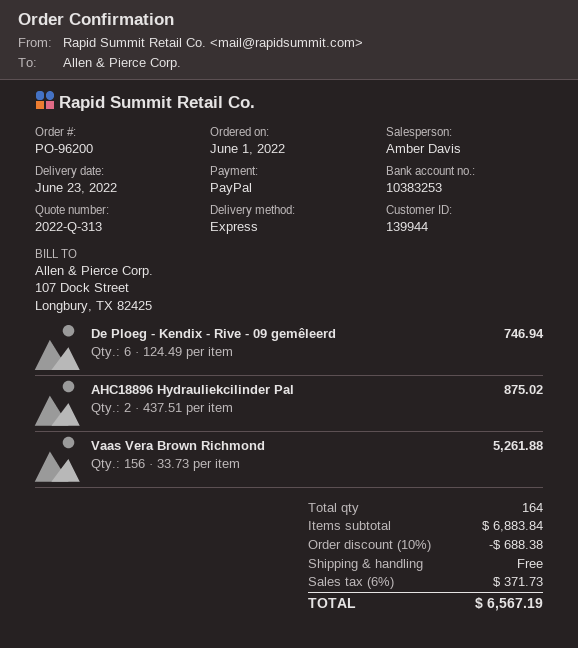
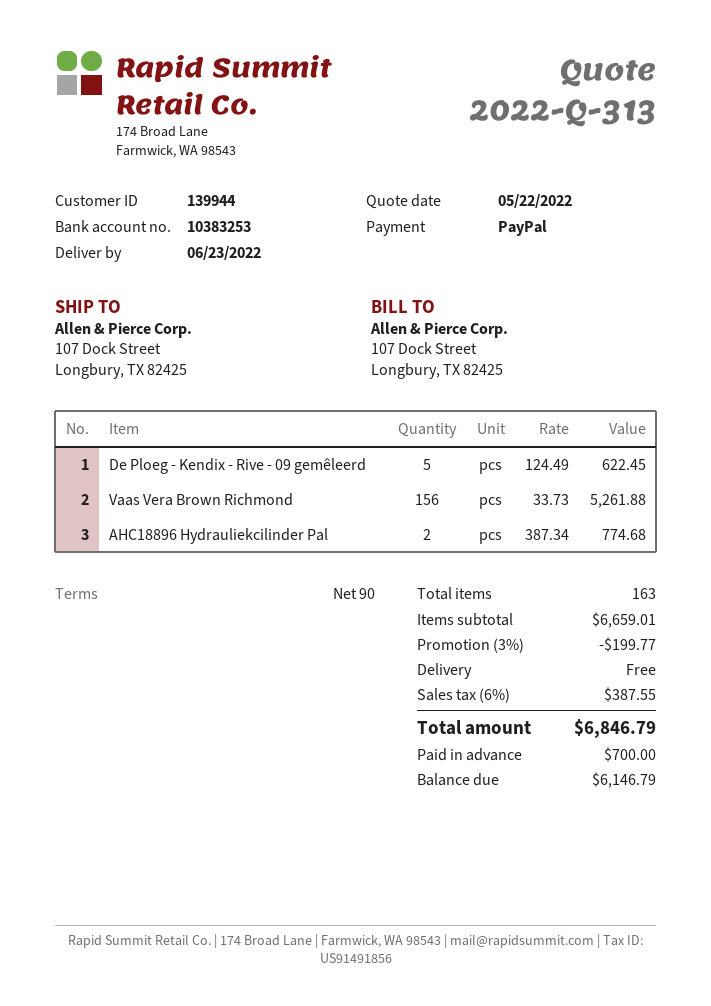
De Ploeg - Kendix - Rive - 09 gemêleerd: 6 x 124.49 = 746.94 -> 5 x 124.49 = 622.45
AHC18896 Hydrauliekcilinder Pal: 2 x 437.51 = 875.02 -> 2 x 387.34 = 774.68
total quantity: 164 -> 163
subtotal: 6883.84 -> 6659.01
discount: 10% = 688.38 -> 3% = 199.77
tax: 6% = 371.73 -> 6% = 387.55
total: 6567.19 -> 6846.79

